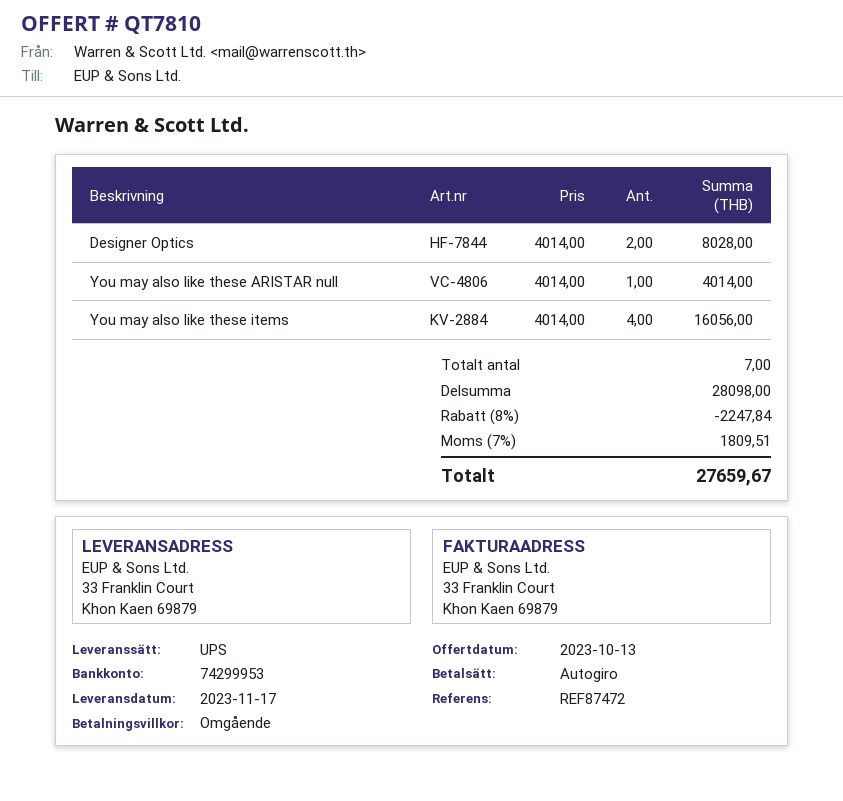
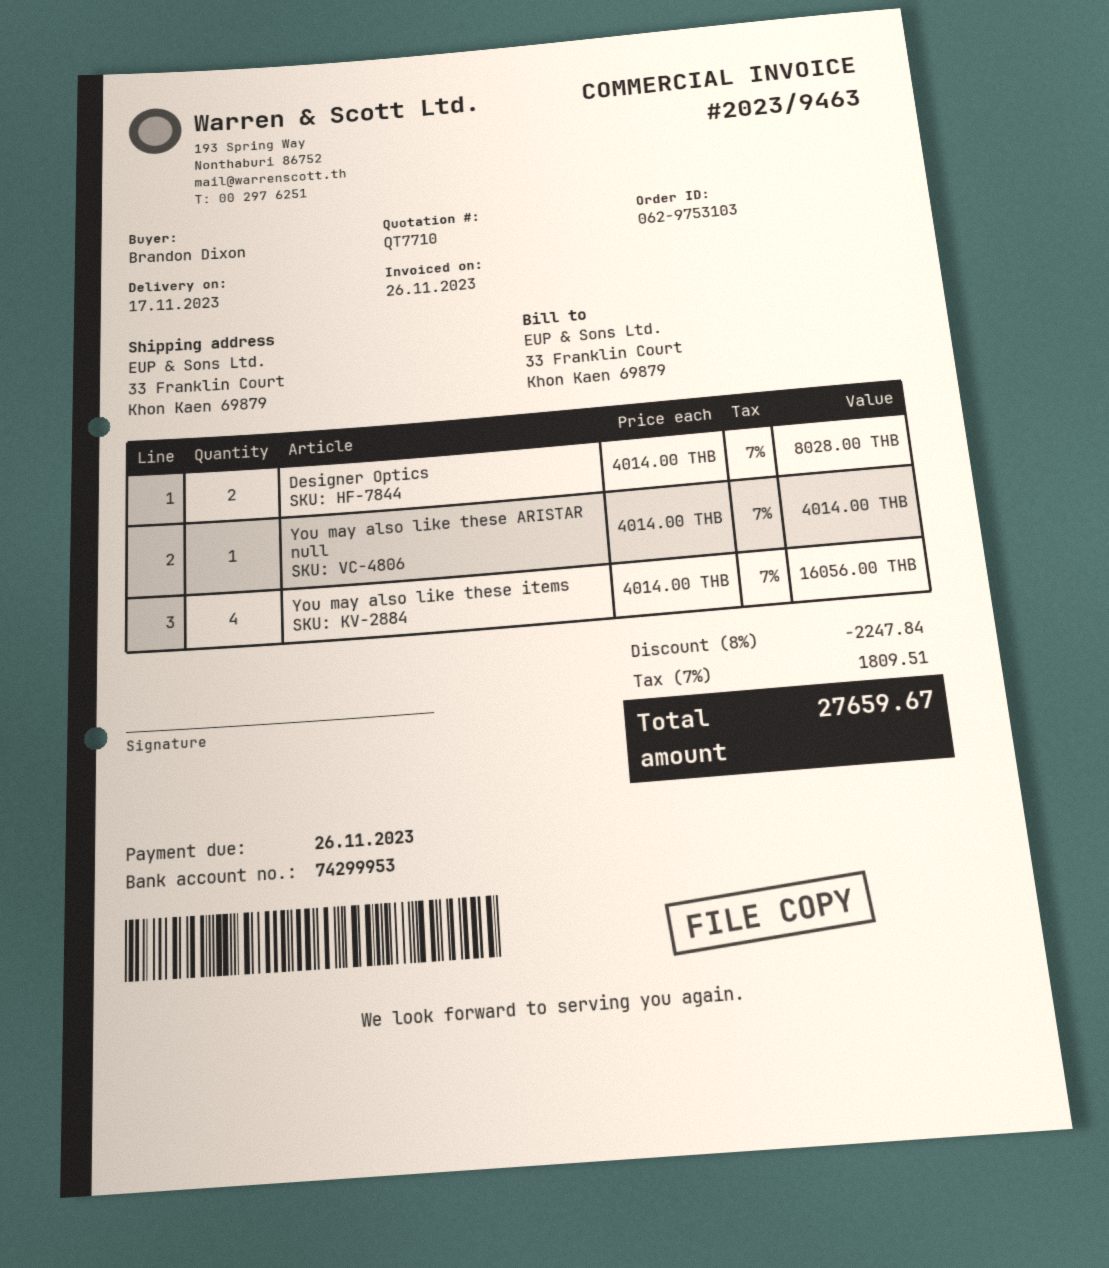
quote number: QT7810 -> QT7710

